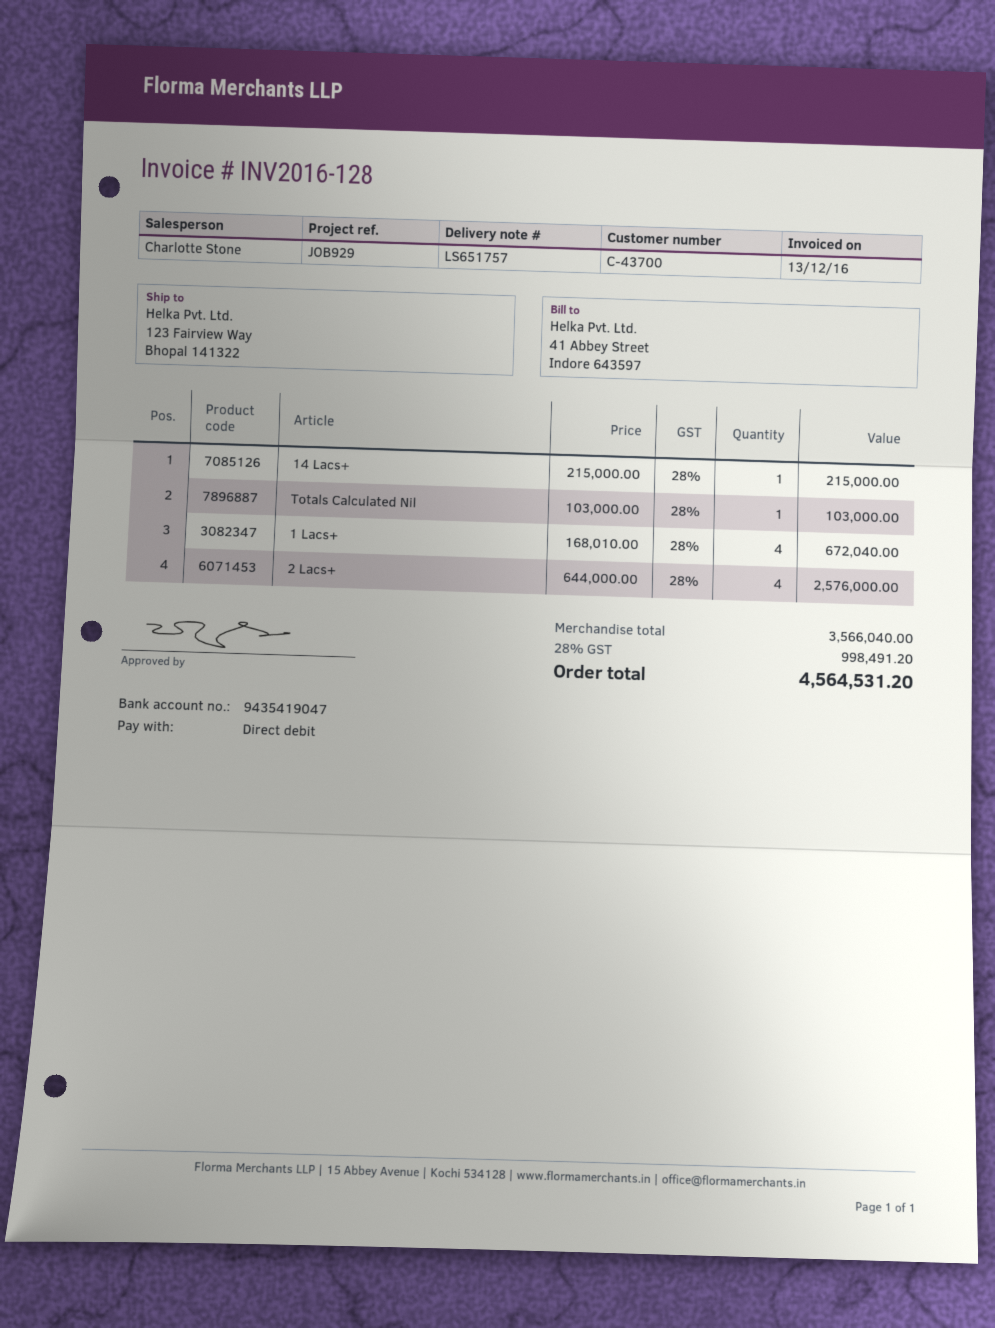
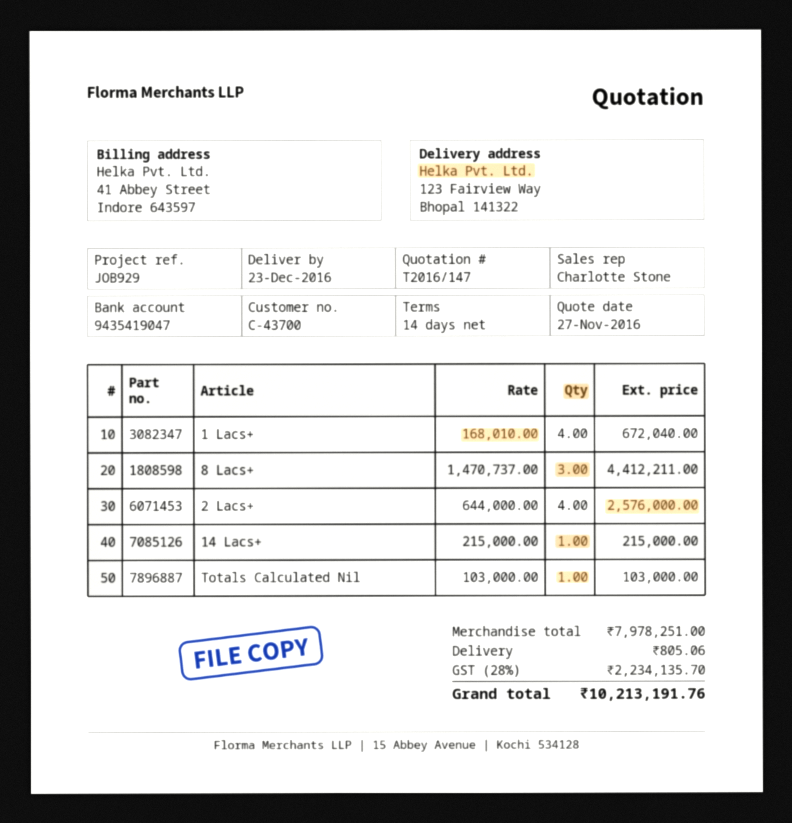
8 Lacs+: none -> 3 x 1470737.00 = 4412211.00
subtotal: 3566040.00 -> 7978251.00
shipping: none -> 805.06
tax: 28% = 998491.20 -> 28% = 2234135.70
total: 4564531.20 -> 10213191.76

